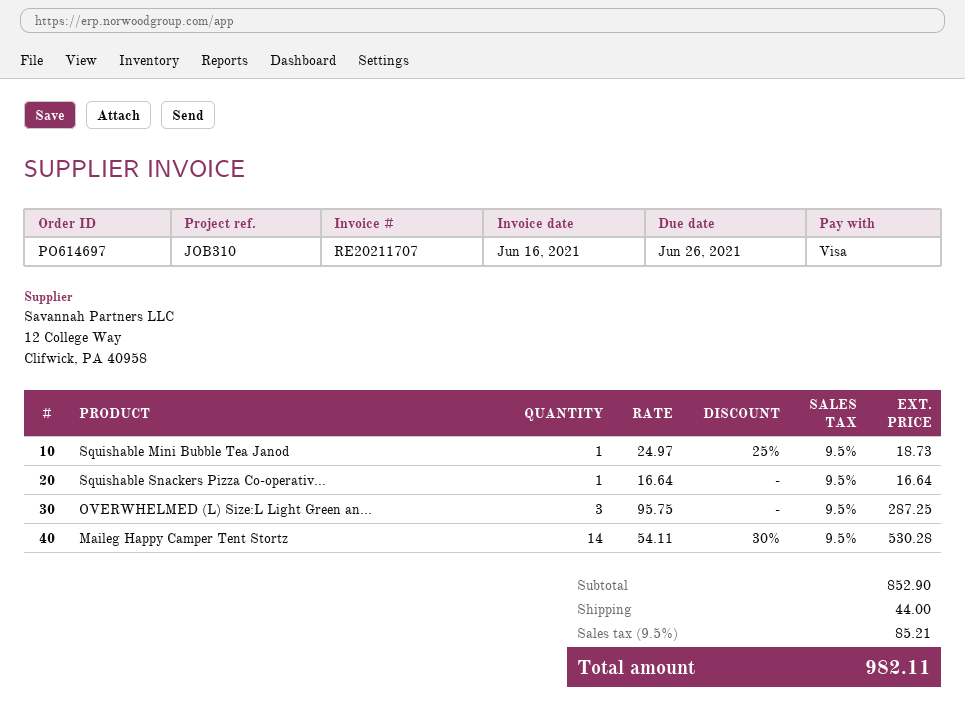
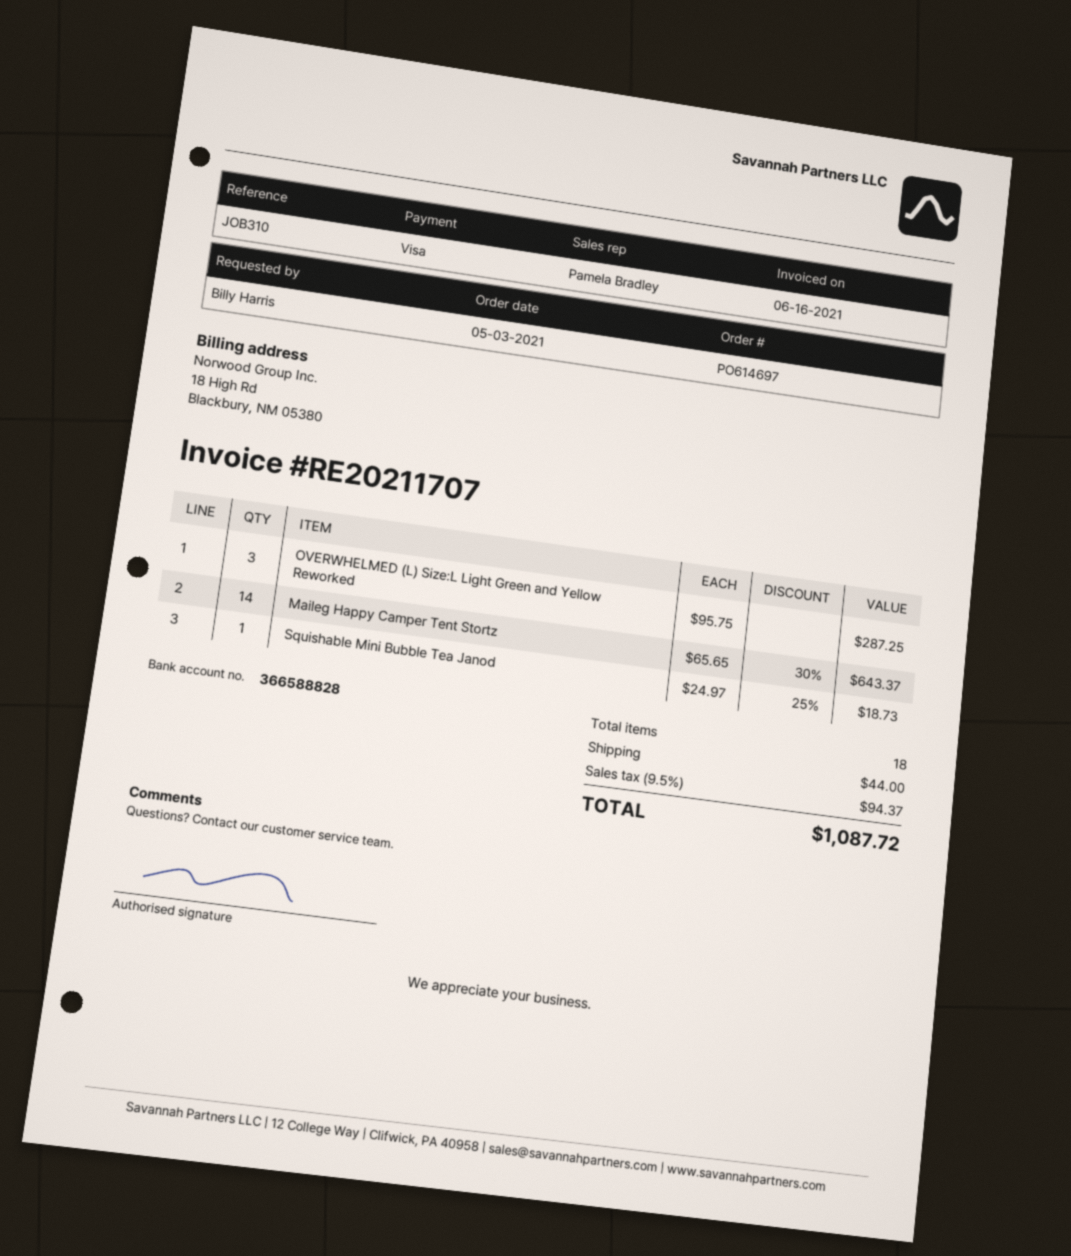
Squishable Snackers Pizza Co-operativ...: 1 x 16.64 = 16.64 -> none
Maileg Happy Camper Tent Stortz: 14 x 54.11 - 30% = 530.28 -> 14 x 65.65 - 30% = 643.37
tax: 9.5% = 85.21 -> 9.5% = 94.37
total: 982.11 -> 1087.72

